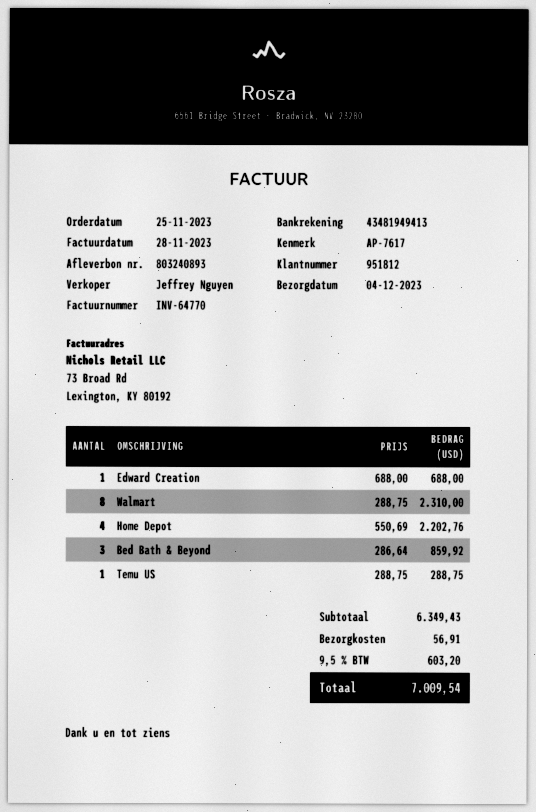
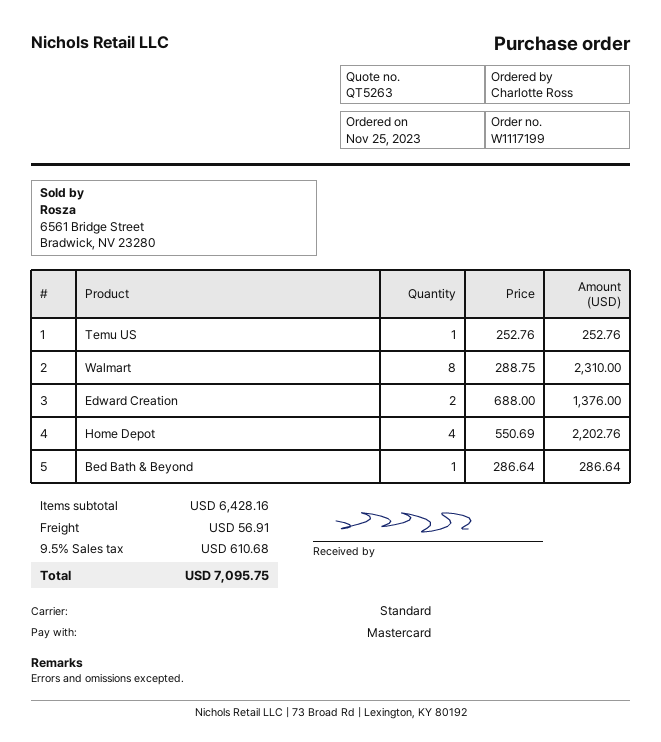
Edward Creation: 1 x 688.00 = 688.00 -> 2 x 688.00 = 1376.00
Bed Bath & Beyond: 3 x 286.64 = 859.92 -> 1 x 286.64 = 286.64
Temu US: 1 x 288.75 = 288.75 -> 1 x 252.76 = 252.76
subtotal: 6349.43 -> 6428.16
tax: 9.5% = 603.20 -> 9.5% = 610.68
total: 7009.54 -> 7095.75

